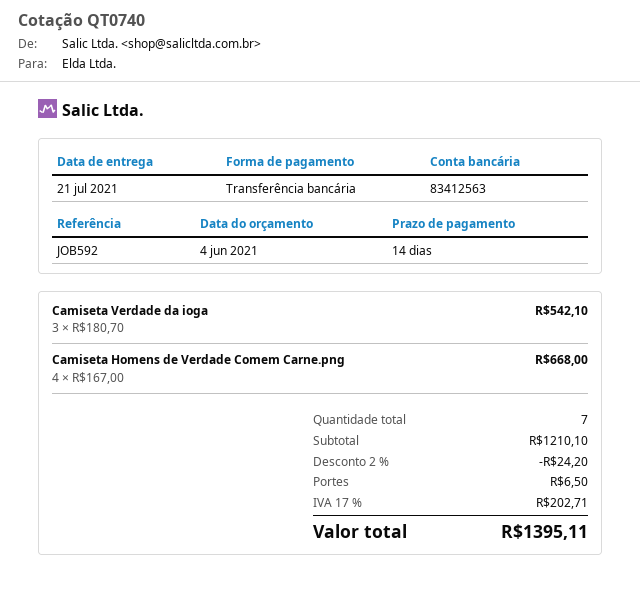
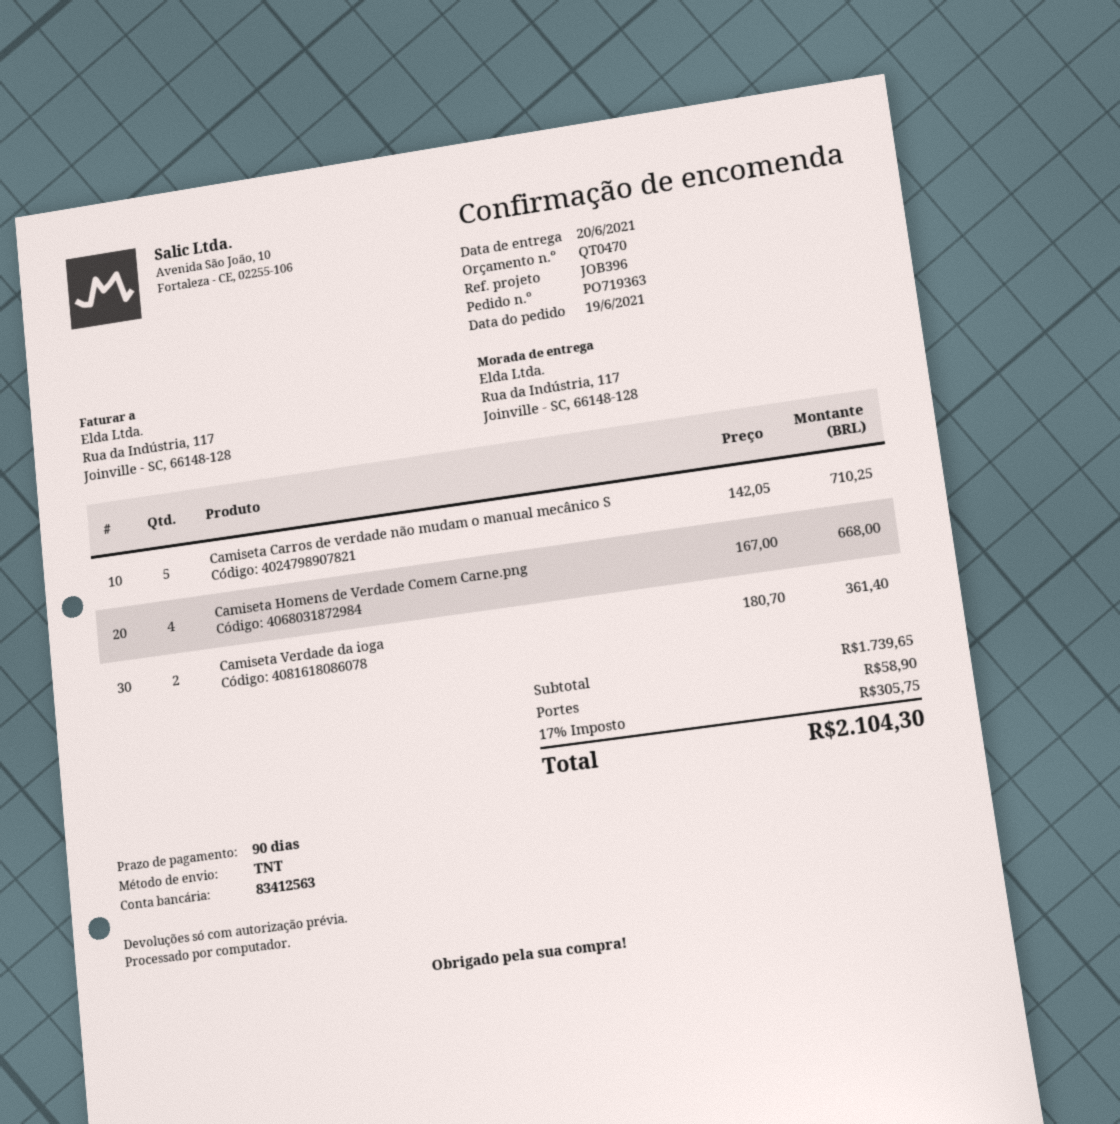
quote number: QT0740 -> QT0470
delivery date: 2021-07-21 -> 2021-06-20
payment terms: 14 days -> 90 days
reference: JOB592 -> JOB396
Camiseta Verdade da ioga: 3 x 180.70 = 542.10 -> 2 x 180.70 = 361.40
Camiseta Carros de verdade não mudam o manual mecânico S: none -> 5 x 142.05 = 710.25
subtotal: 1210.10 -> 1739.65
discount: 2% = 24.20 -> none
shipping: 6.50 -> 58.90
tax: 17% = 202.71 -> 17% = 305.75
total: 1395.11 -> 2104.30

